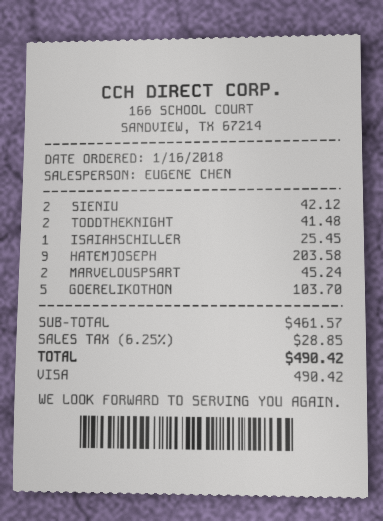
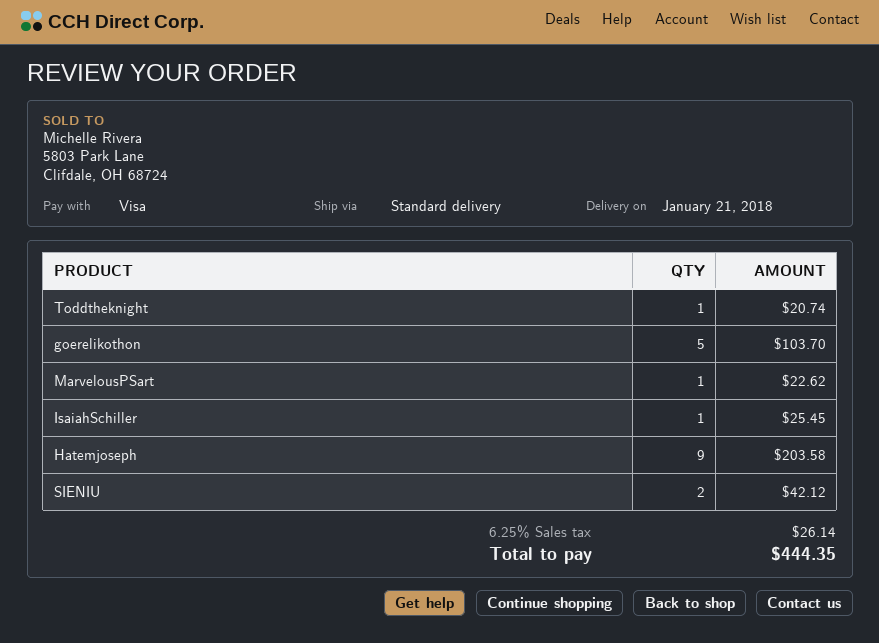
TODDTHEKNIGHT: 2 for 41.48 -> 1 for 20.74
MARVELOUSPSART: 2 for 45.24 -> 1 for 22.62
tax: 6.25% = 28.85 -> 6.25% = 26.14
total: 490.42 -> 444.35

